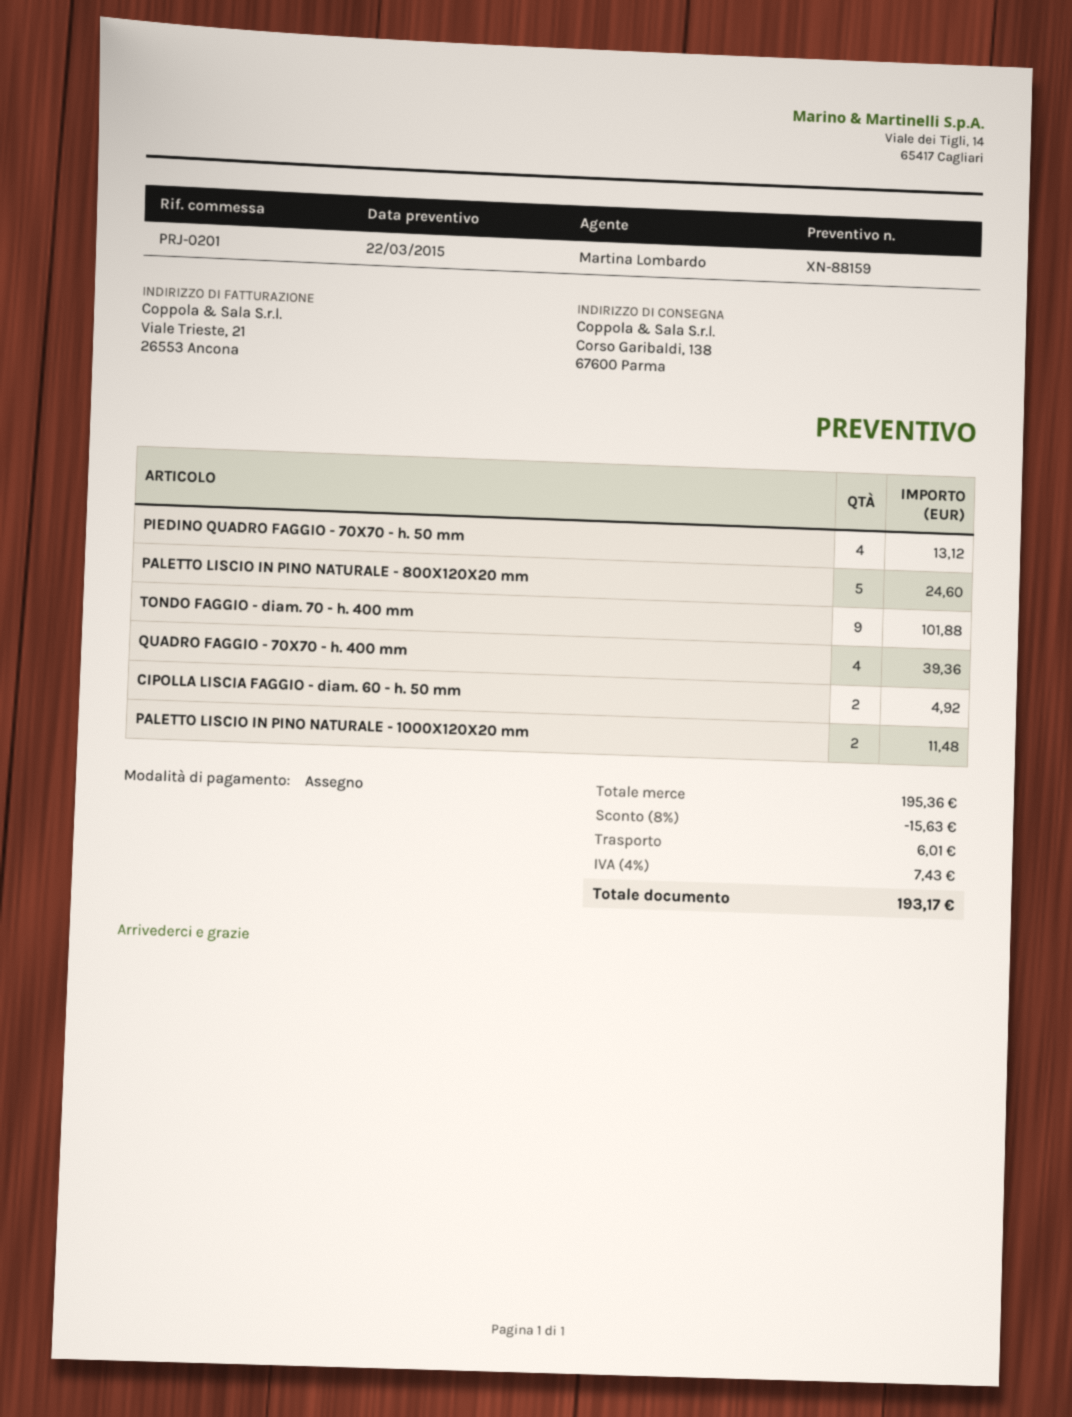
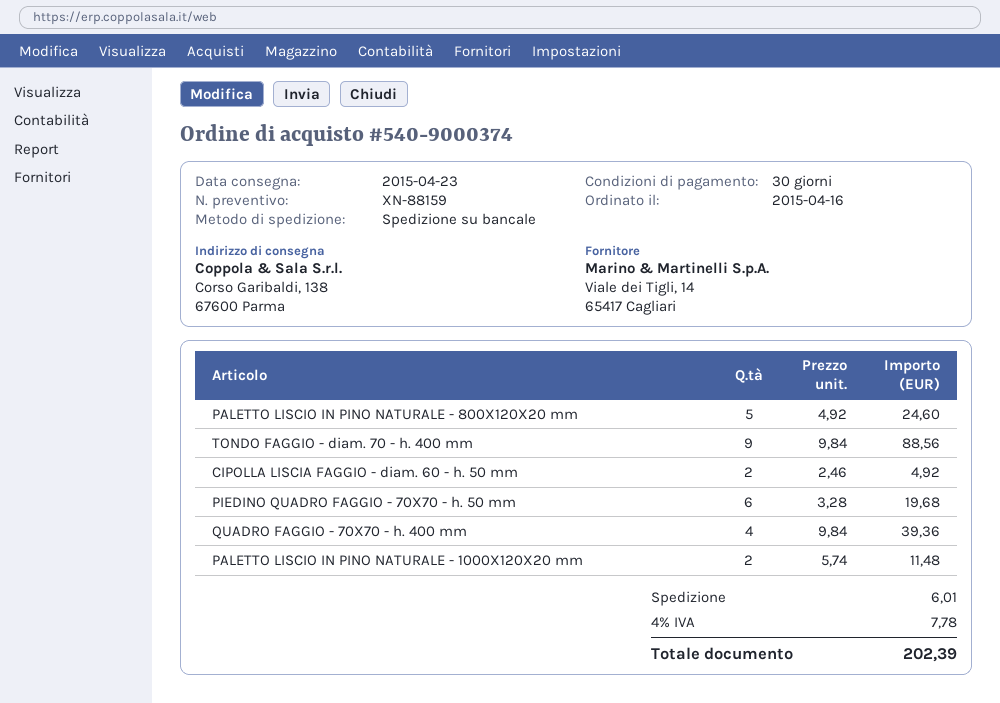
PIEDINO QUADRO FAGGIO - 70X70 - h. 50 mm: 4 for 13.12 -> 6 for 19.68
TONDO FAGGIO - diam. 70 - h. 400 mm: 9 for 101.88 -> 9 for 88.56
discount: 8% = 15.63 -> none
tax: 4% = 7.43 -> 4% = 7.78
total: 193.17 -> 202.39

